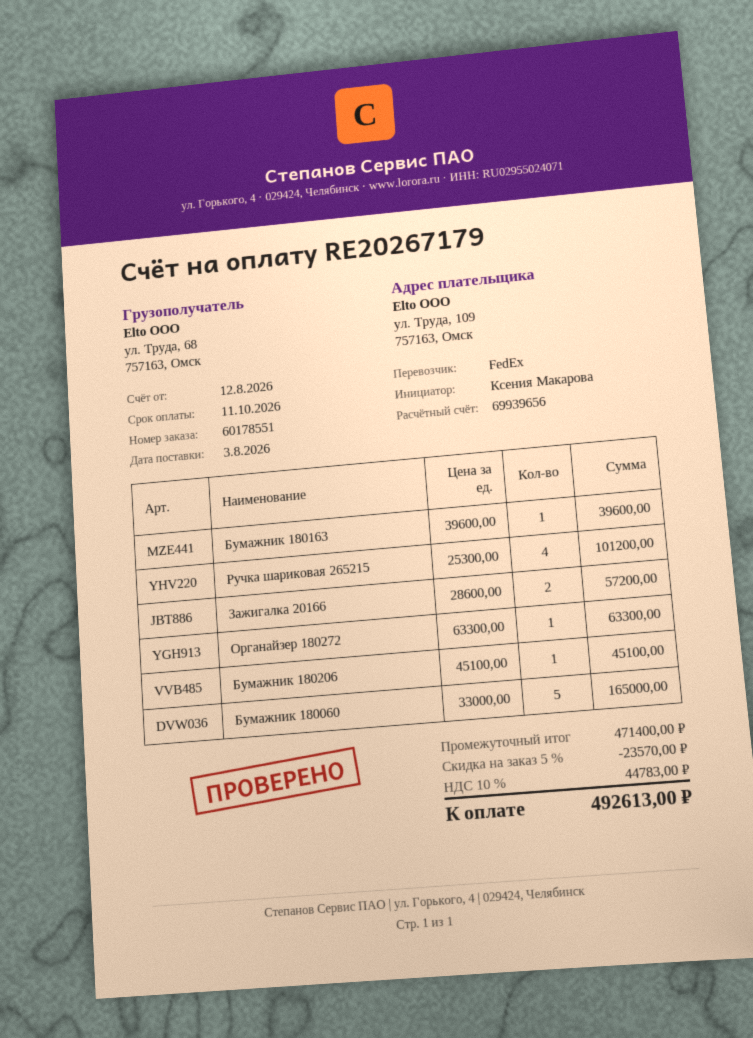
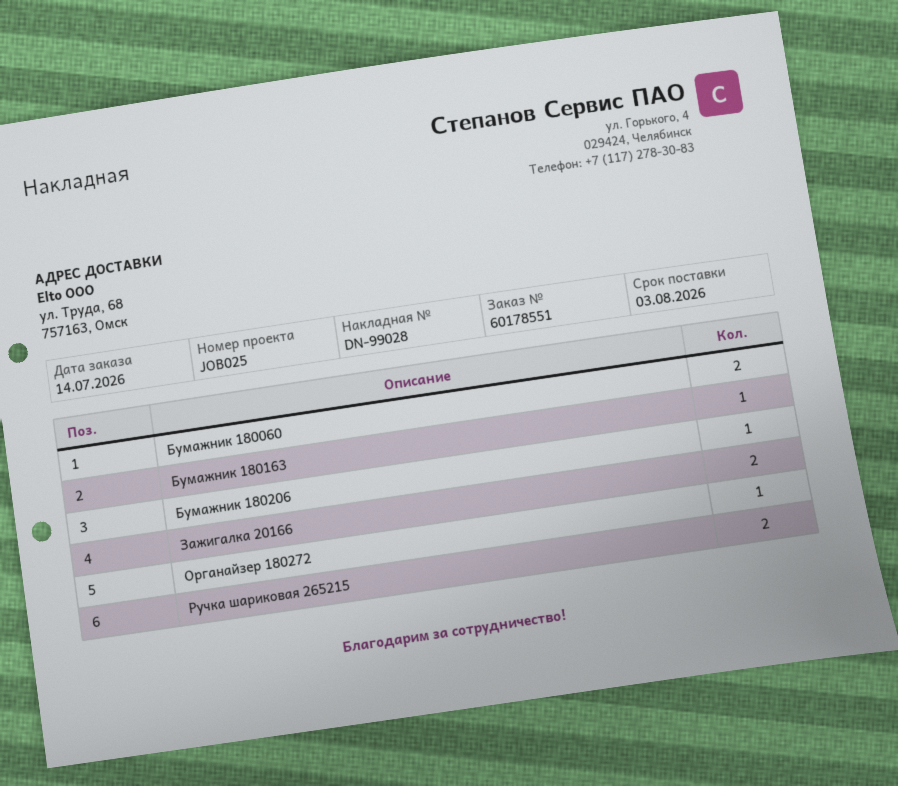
Ручка шариковая 265215: 4 -> 2
Бумажник 180060: 5 -> 2

